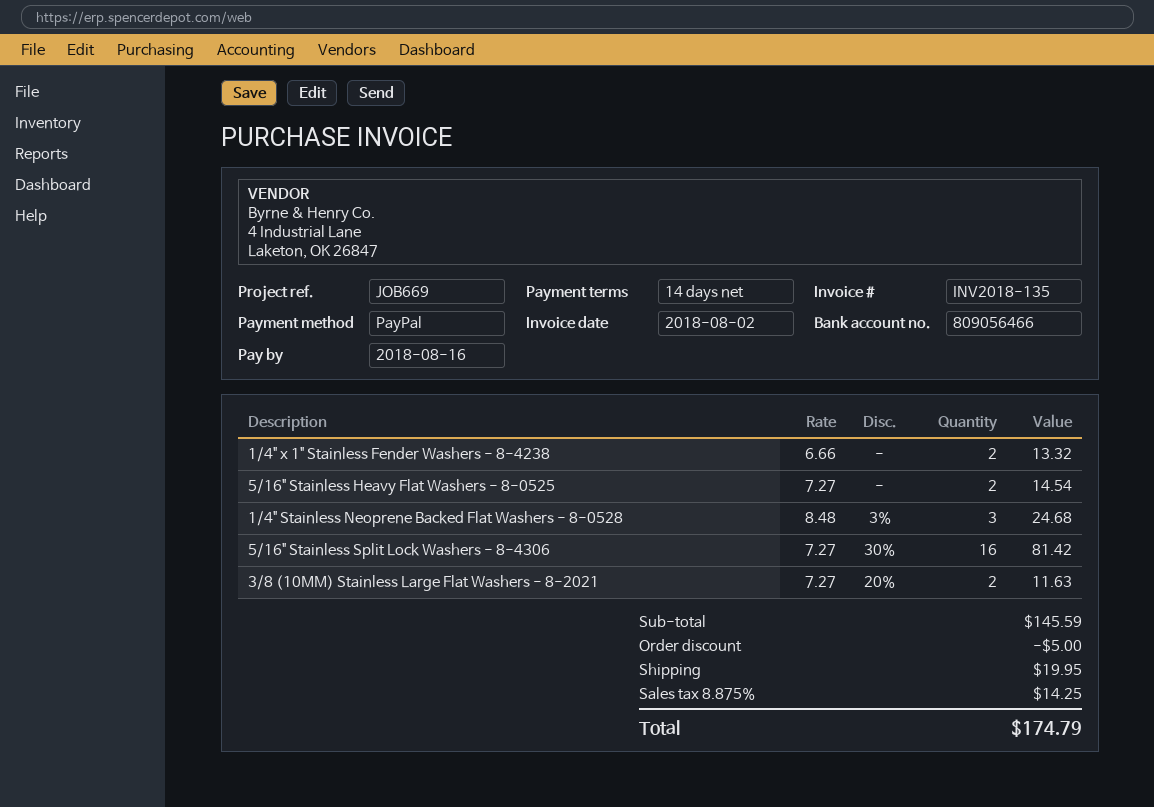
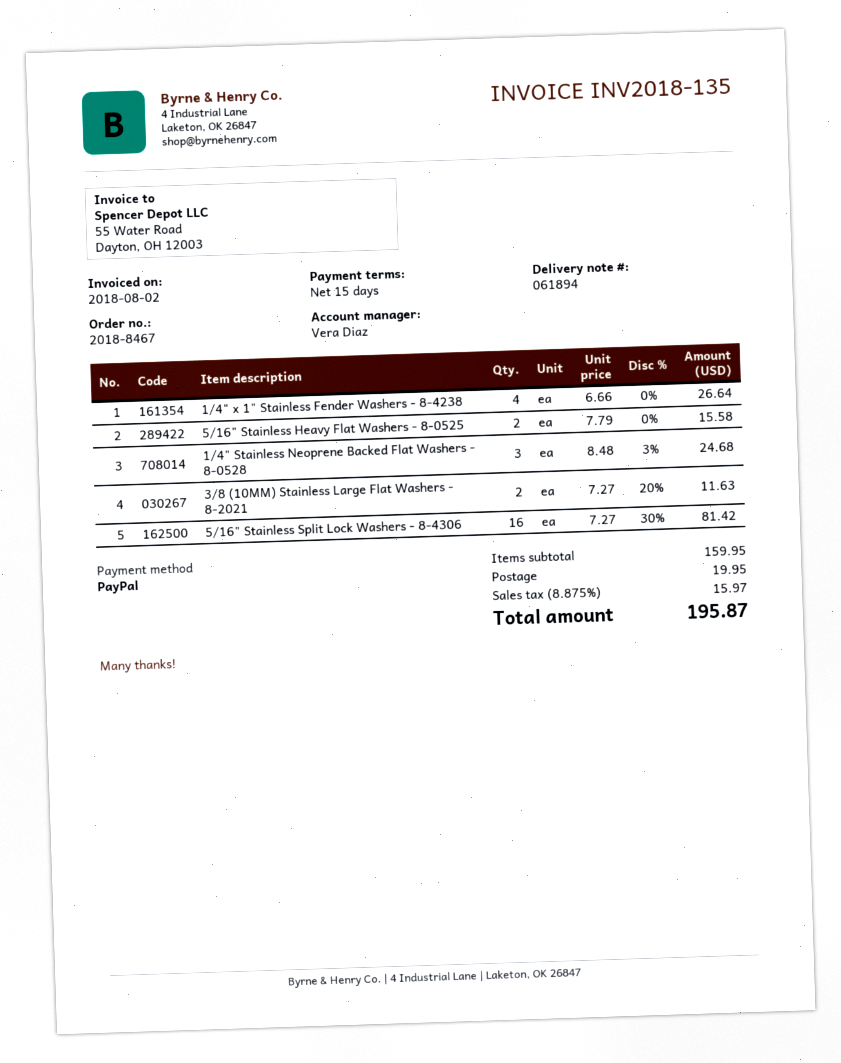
payment terms: 14 days -> 15 days
1/4" x 1" Stainless Fender Washers - 8-4238: 2 x 6.66 = 13.32 -> 4 x 6.66 = 26.64
5/16" Stainless Heavy Flat Washers - 8-0525: 2 x 7.27 = 14.54 -> 2 x 7.79 = 15.58
subtotal: 145.59 -> 159.95
discount: 5.00 -> none
tax: 8.875% = 14.25 -> 8.875% = 15.97
total: 174.79 -> 195.87

